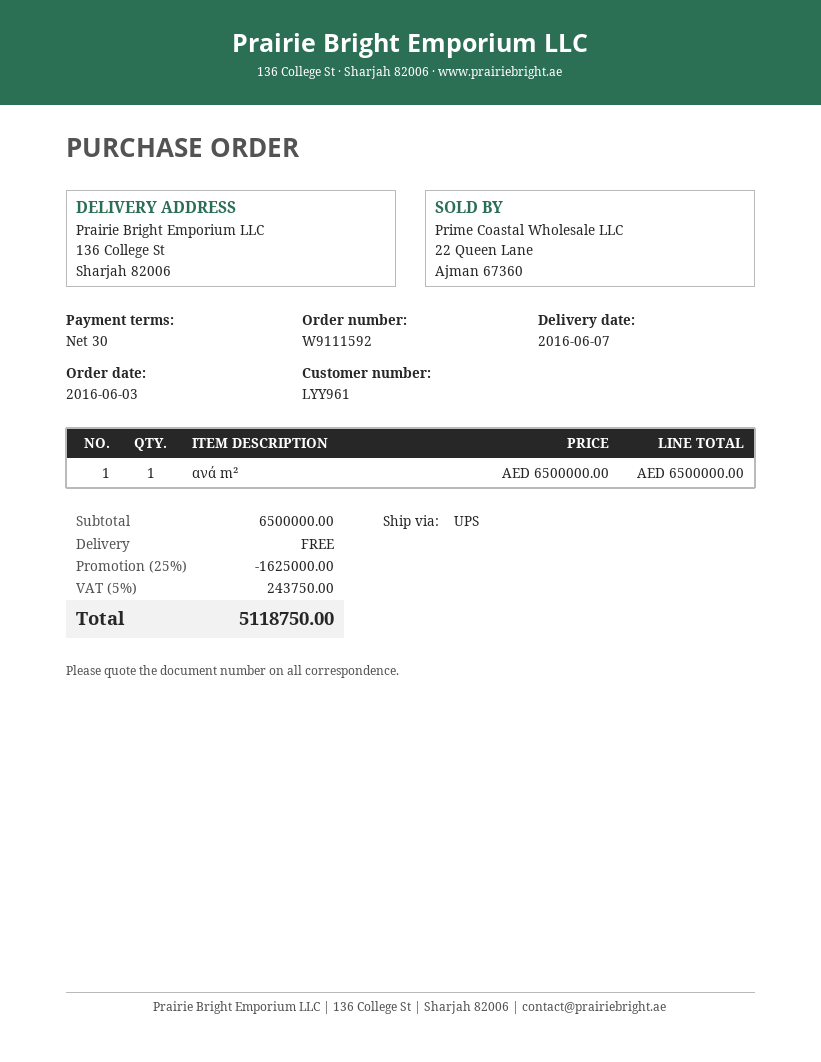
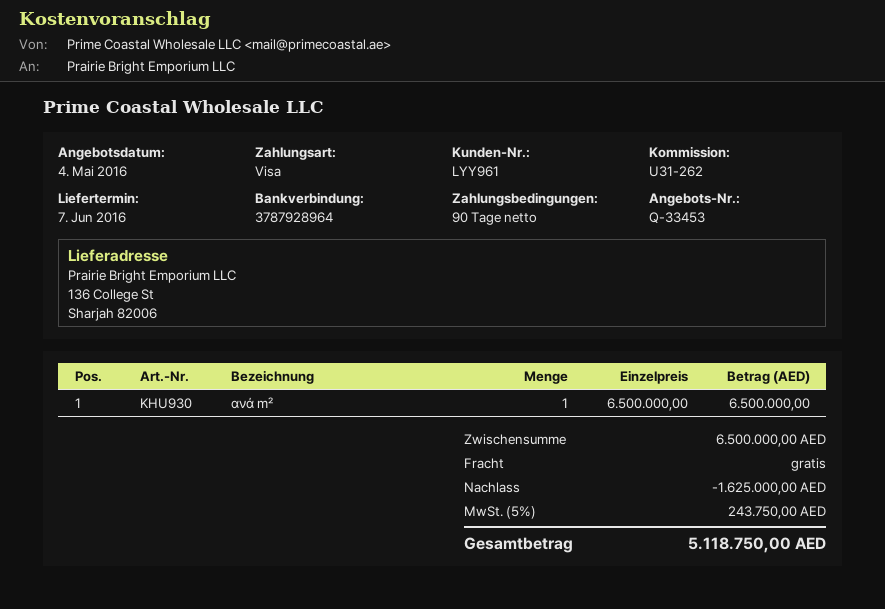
payment terms: 30 days -> 90 days

